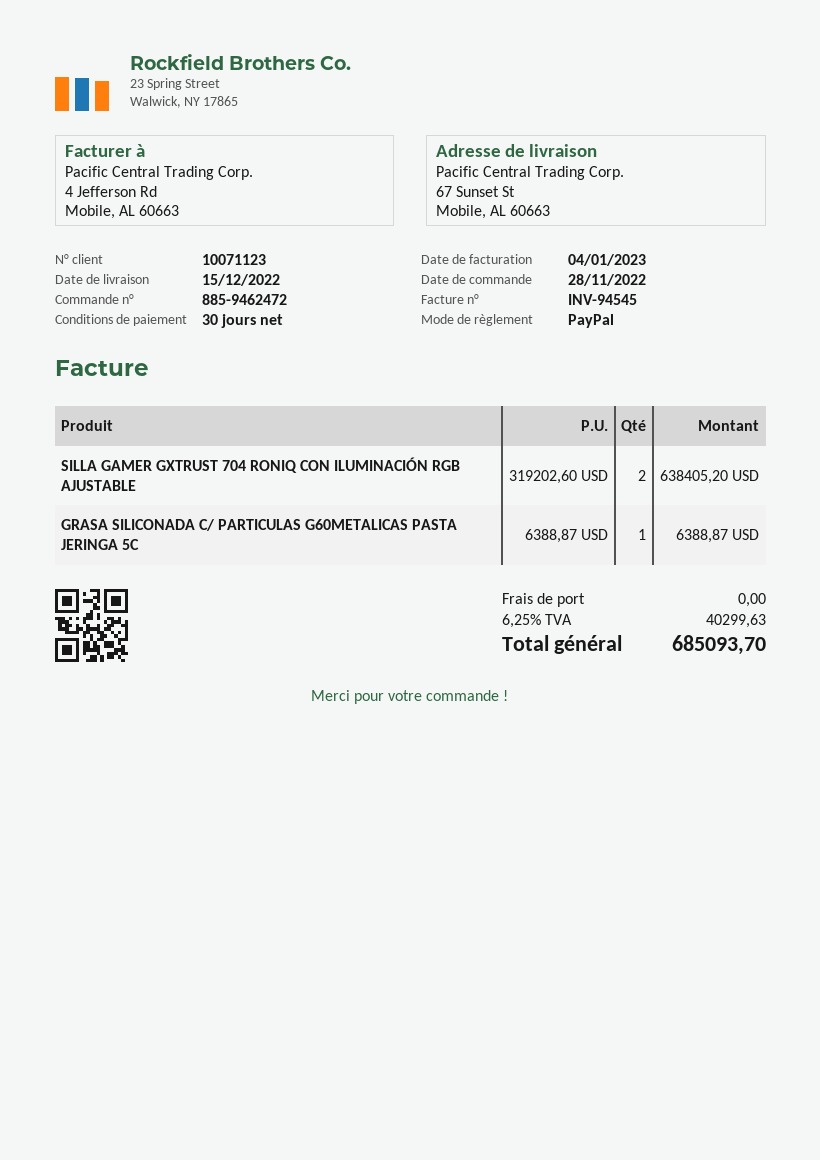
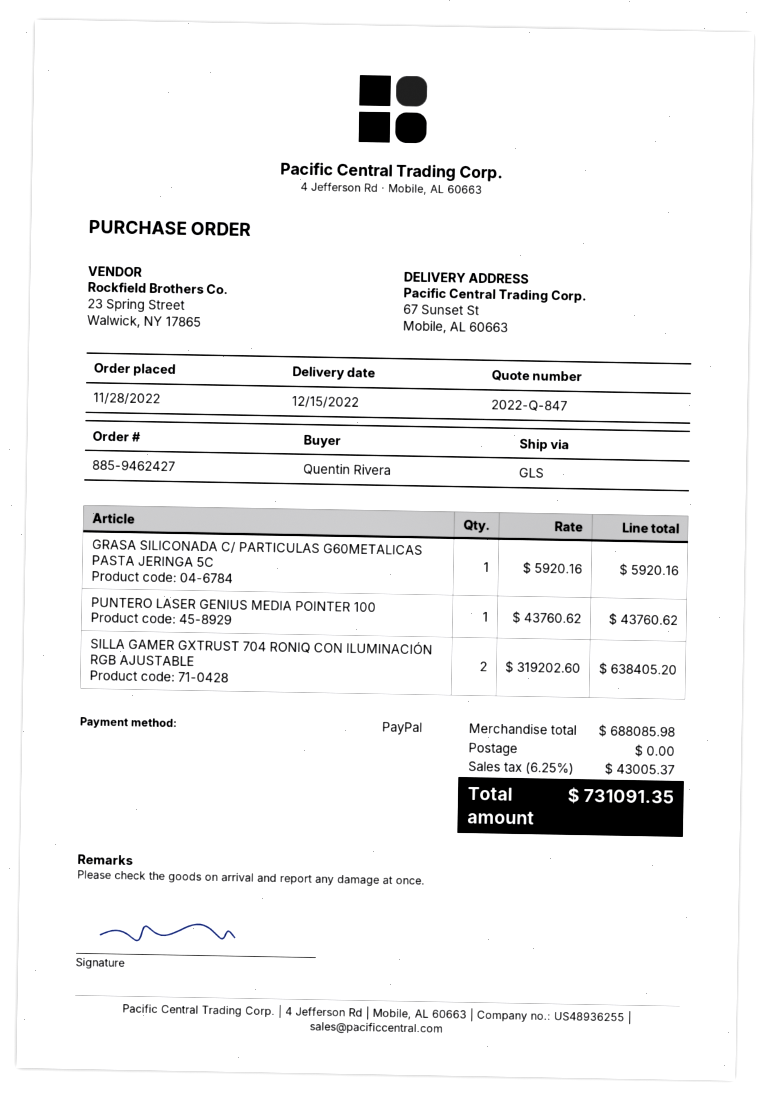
order number: 885-9462472 -> 885-9462427
GRASA SILICONADA C/ PARTICULAS G60METALICAS PASTA JERINGA 5C: 1 x 6388.87 = 6388.87 -> 1 x 5920.16 = 5920.16
PUNTERO LASER GENIUS MEDIA POINTER 100: none -> 1 x 43760.62 = 43760.62
tax: 6.25% = 40299.63 -> 6.25% = 43005.37
total: 685093.70 -> 731091.35

